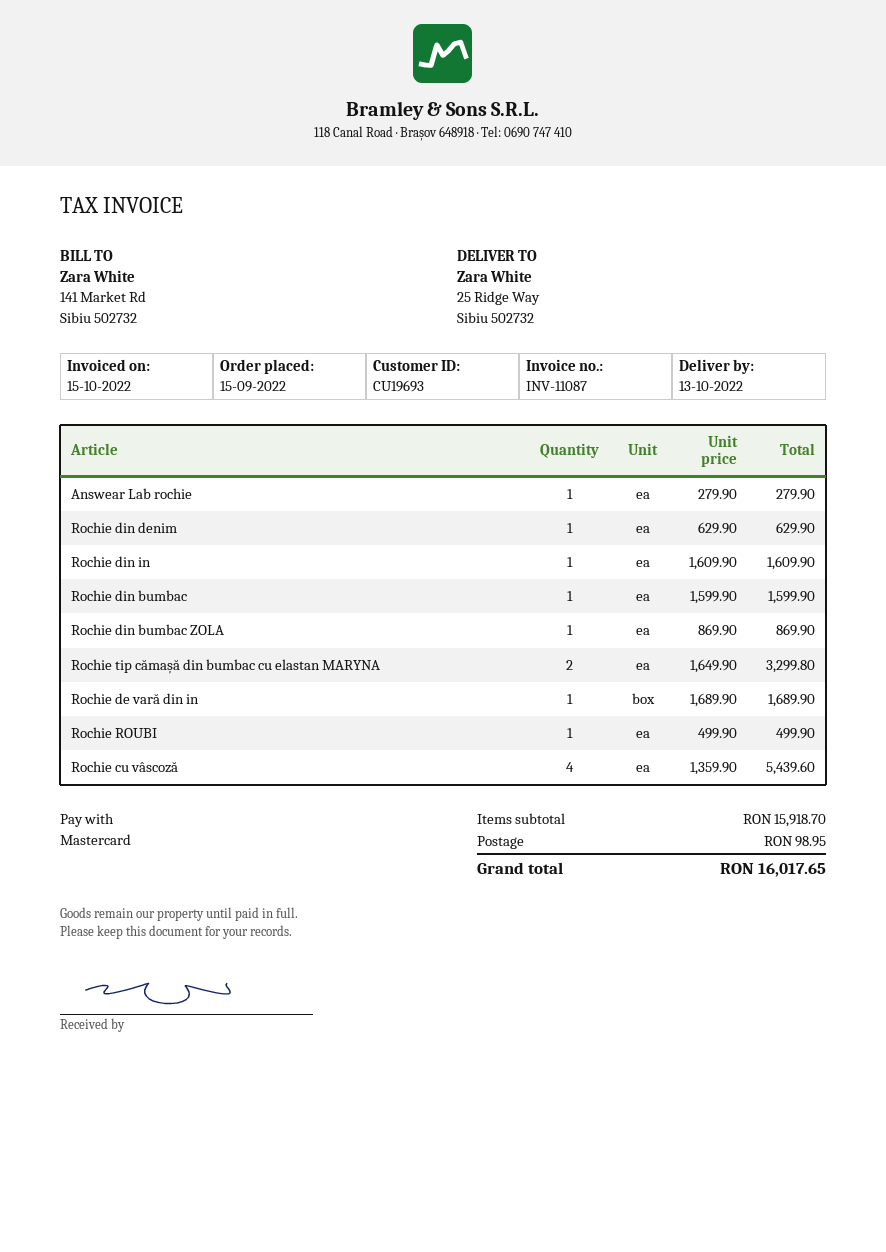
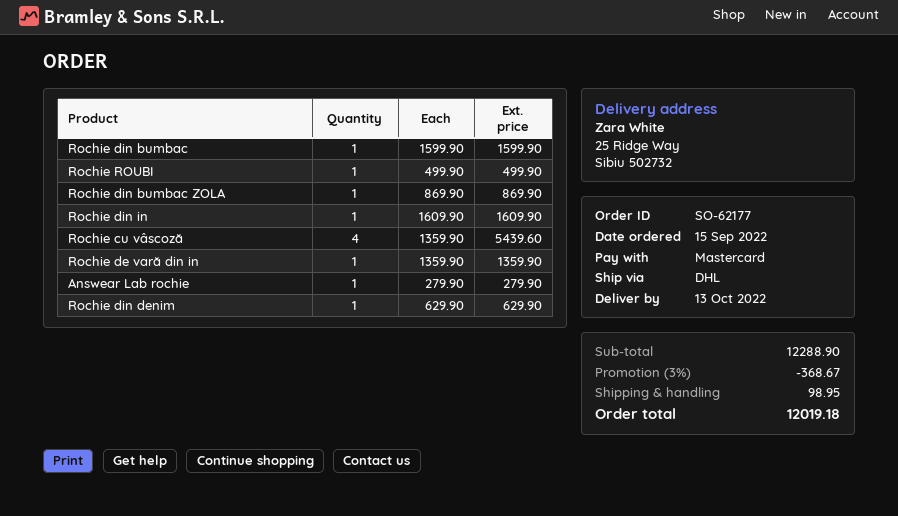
Rochie tip cămașă din bumbac cu elastan MARYNA: 2 x 1649.90 = 3299.80 -> none
Rochie de vară din in: 1 x 1689.90 = 1689.90 -> 1 x 1359.90 = 1359.90
subtotal: 15918.70 -> 12288.90
discount: none -> 3% = 368.67
total: 16017.65 -> 12019.18

